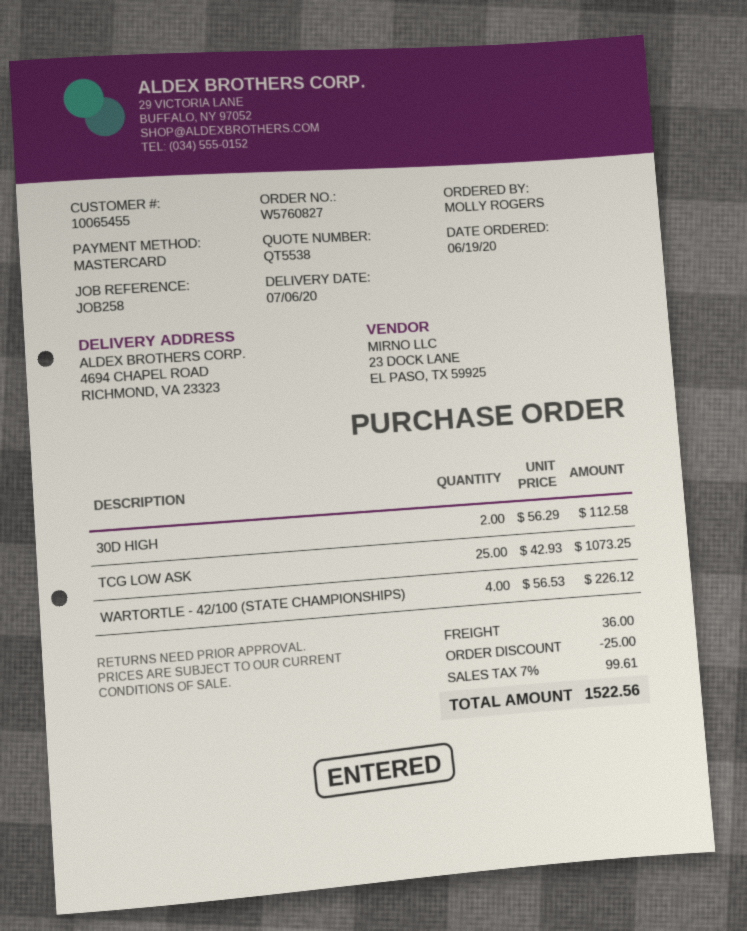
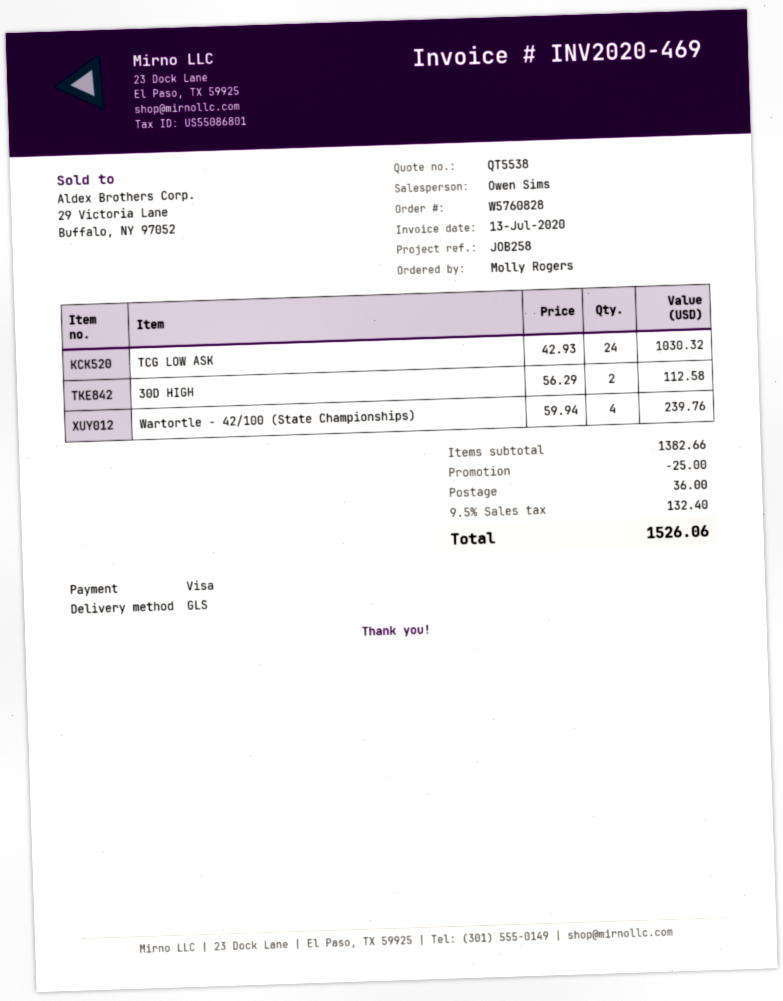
order number: W5760827 -> W5760828
payment method: Mastercard -> Visa
TCG LOW ASK: 25 x 42.93 = 1073.25 -> 24 x 42.93 = 1030.32
WARTORTLE - 42/100 (STATE CHAMPIONSHIPS): 4 x 56.53 = 226.12 -> 4 x 59.94 = 239.76
tax: 7% = 99.61 -> 9.5% = 132.40
total: 1522.56 -> 1526.06

